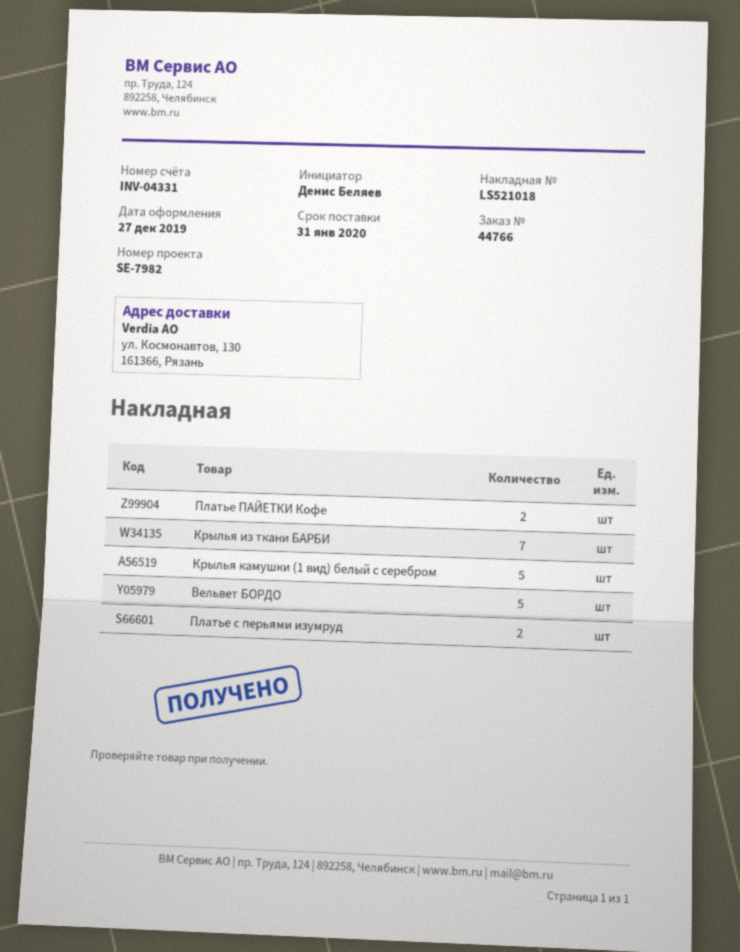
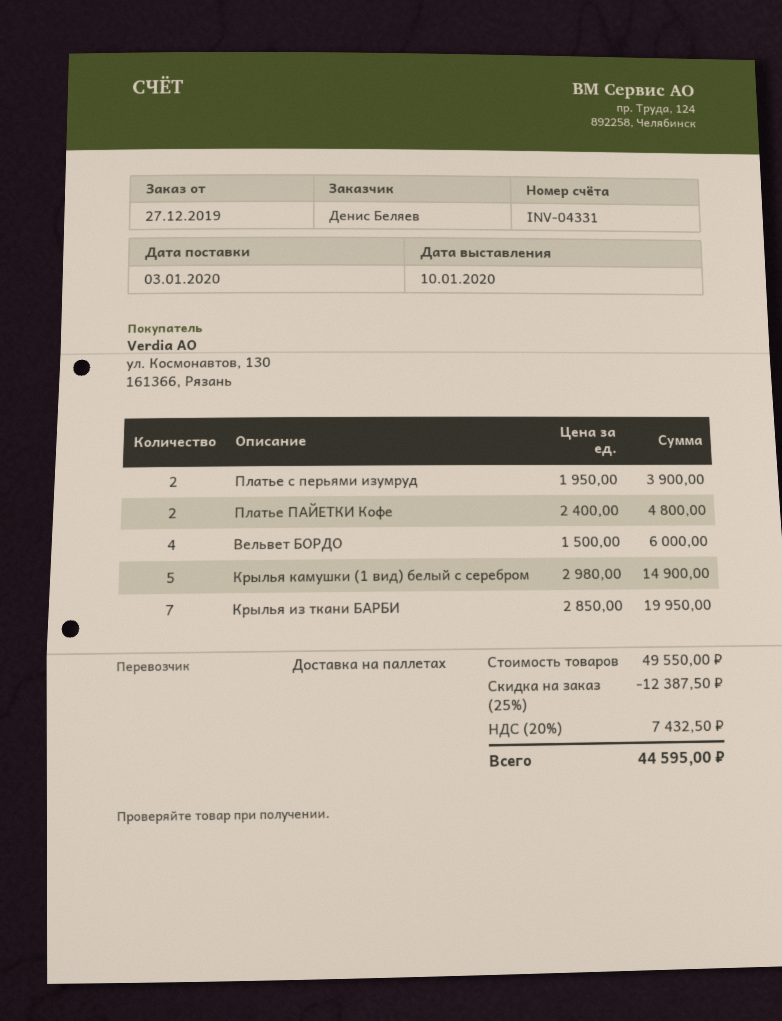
delivery date: 2020-01-31 -> 2020-01-03
Вельвет БОРДО: 5 -> 4

